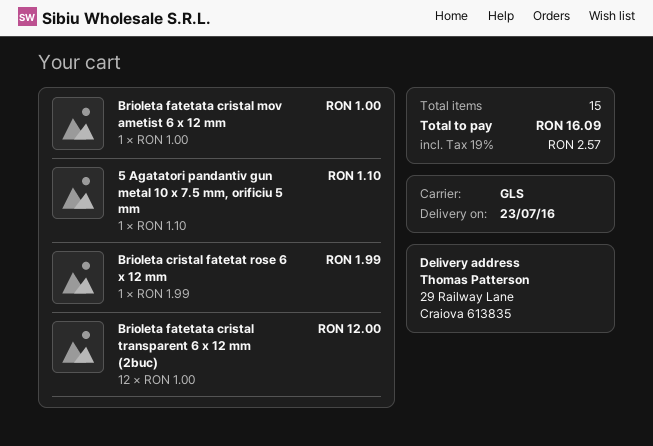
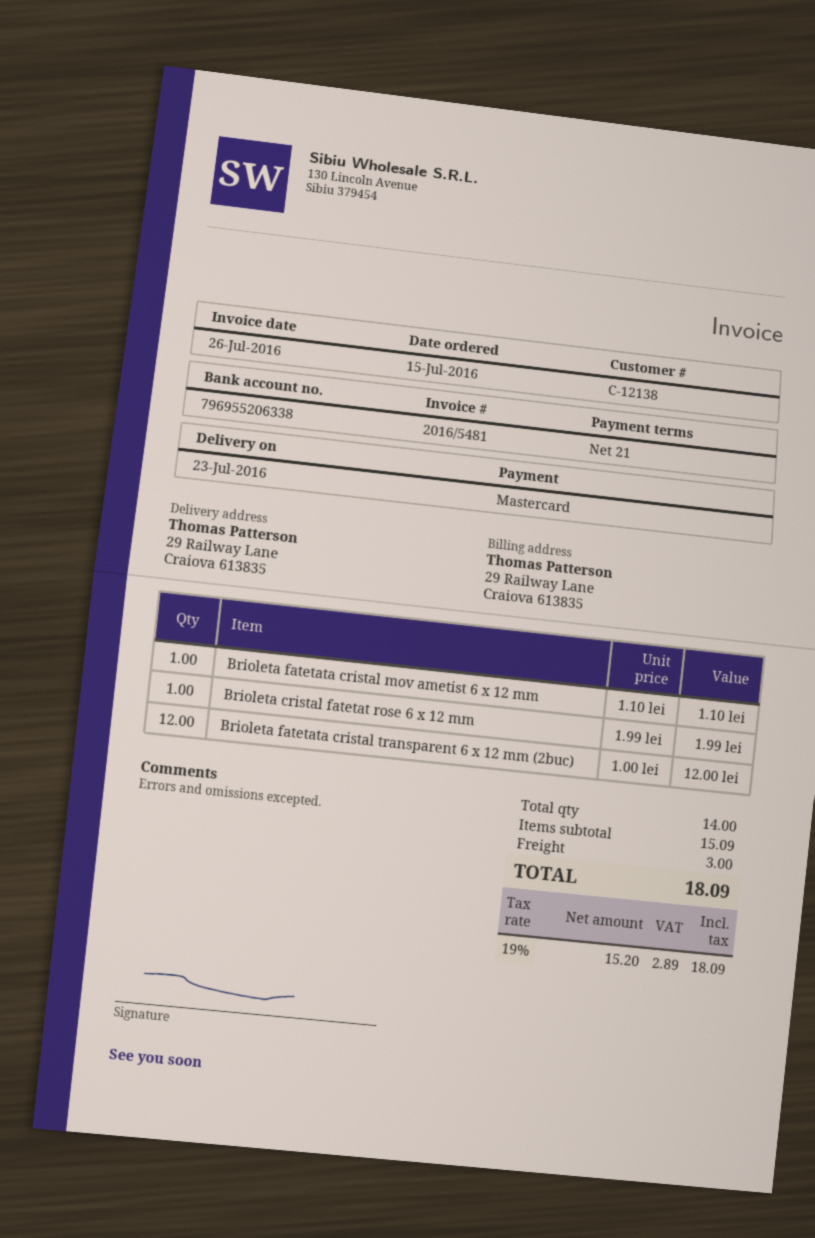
Brioleta fatetata cristal mov ametist 6 x 12 mm: 1 x 1.00 = 1.00 -> 1 x 1.10 = 1.10
5 Agatatori pandantiv gun metal 10 x 7.5 mm, orificiu 5 mm: 1 x 1.10 = 1.10 -> none
total quantity: 15 -> 14
shipping: none -> 3.00
tax: 19% = 2.57 -> 19% = 2.89
total: 16.09 -> 18.09

